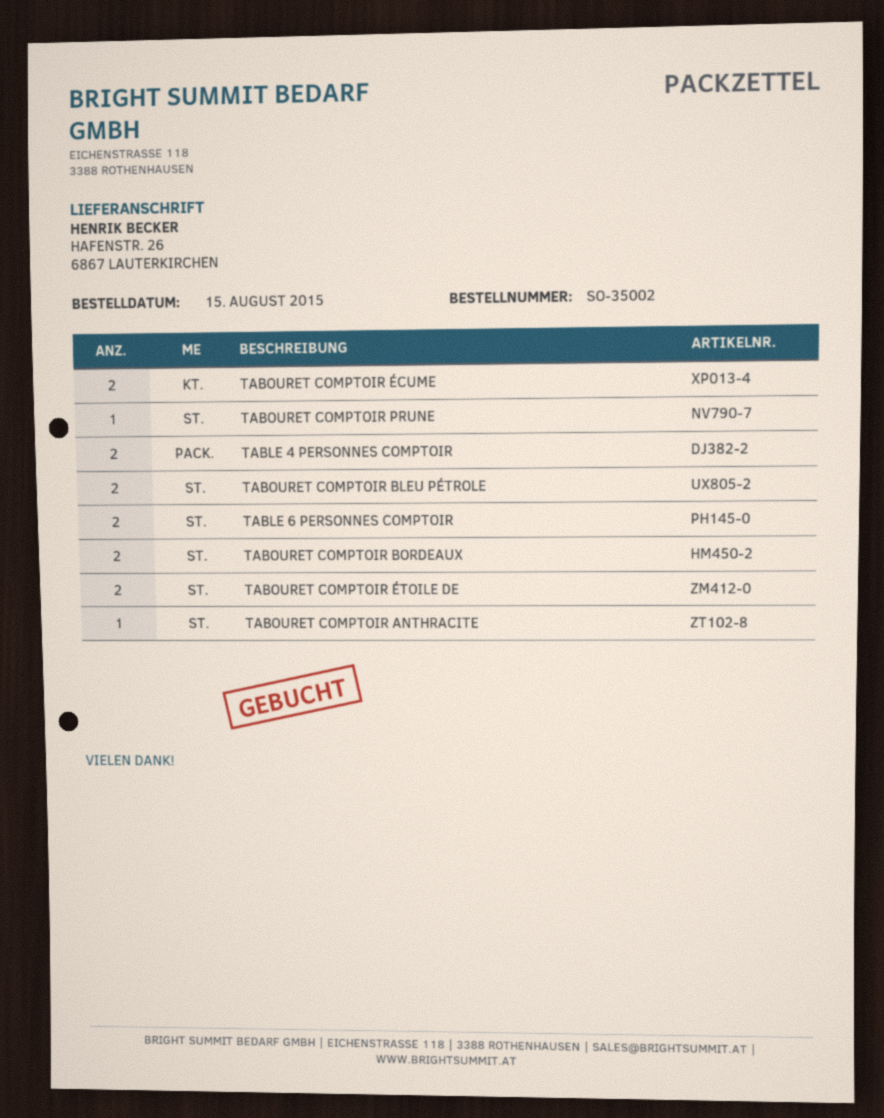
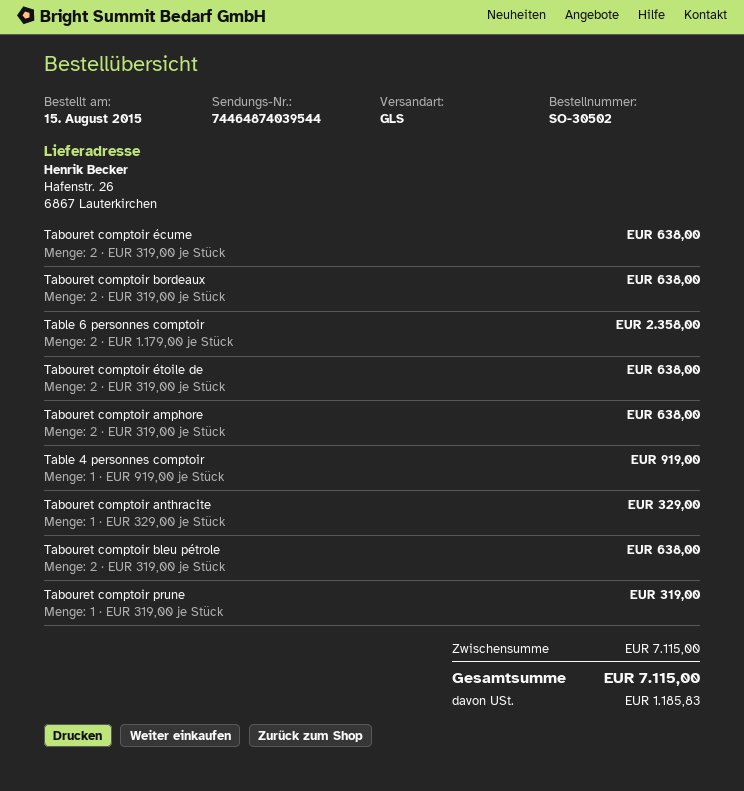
order number: SO-35002 -> SO-30502
TABLE 4 PERSONNES COMPTOIR: 2 -> 1
Tabouret comptoir amphore: none -> 2

